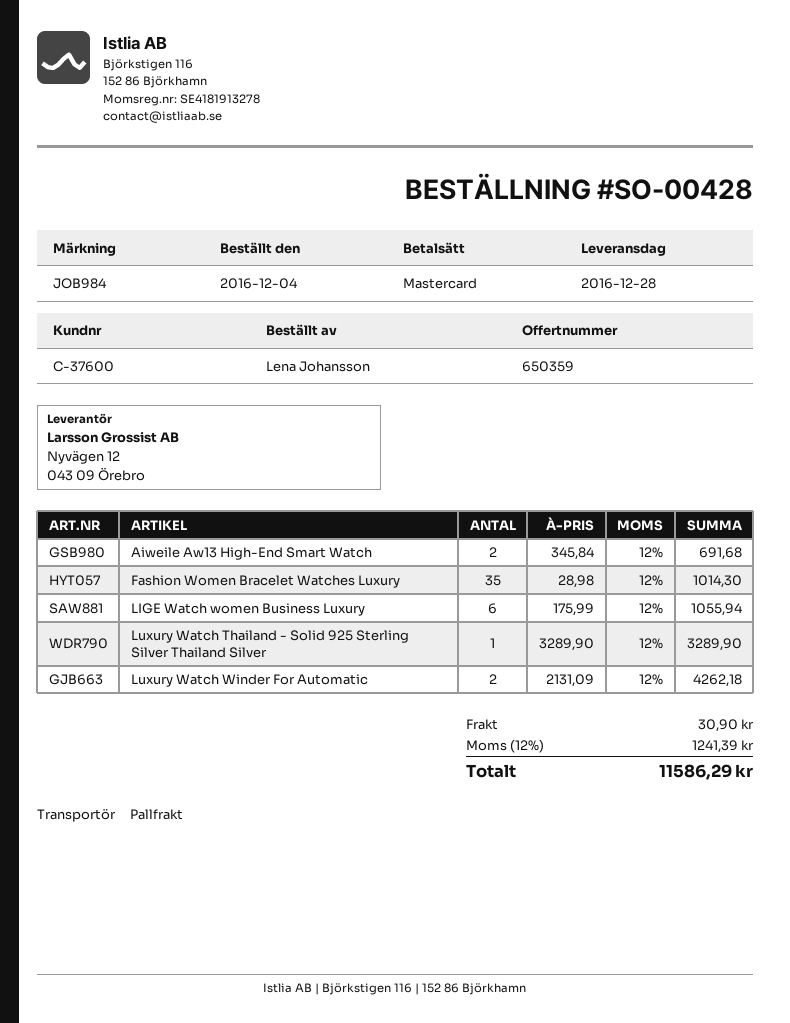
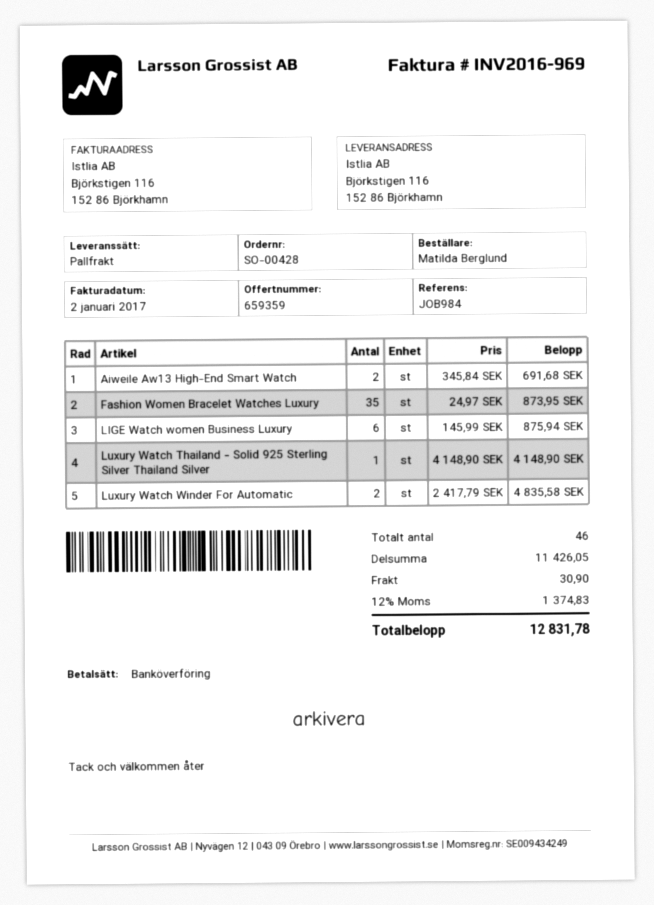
quote number: 650359 -> 659359
ordered by: Lena Johansson -> Matilda Berglund
payment method: Mastercard -> bank transfer
Fashion Women Bracelet Watches Luxury: 35 x 28.98 = 1014.30 -> 35 x 24.97 = 873.95
LIGE Watch women Business Luxury: 6 x 175.99 = 1055.94 -> 6 x 145.99 = 875.94
Luxury Watch Thailand - Solid 925 Sterling Silver Thailand Silver: 1 x 3289.90 = 3289.90 -> 1 x 4148.90 = 4148.90
Luxury Watch Winder For Automatic: 2 x 2131.09 = 4262.18 -> 2 x 2417.79 = 4835.58
tax: 12% = 1241.39 -> 12% = 1374.83
total: 11586.29 -> 12831.78

